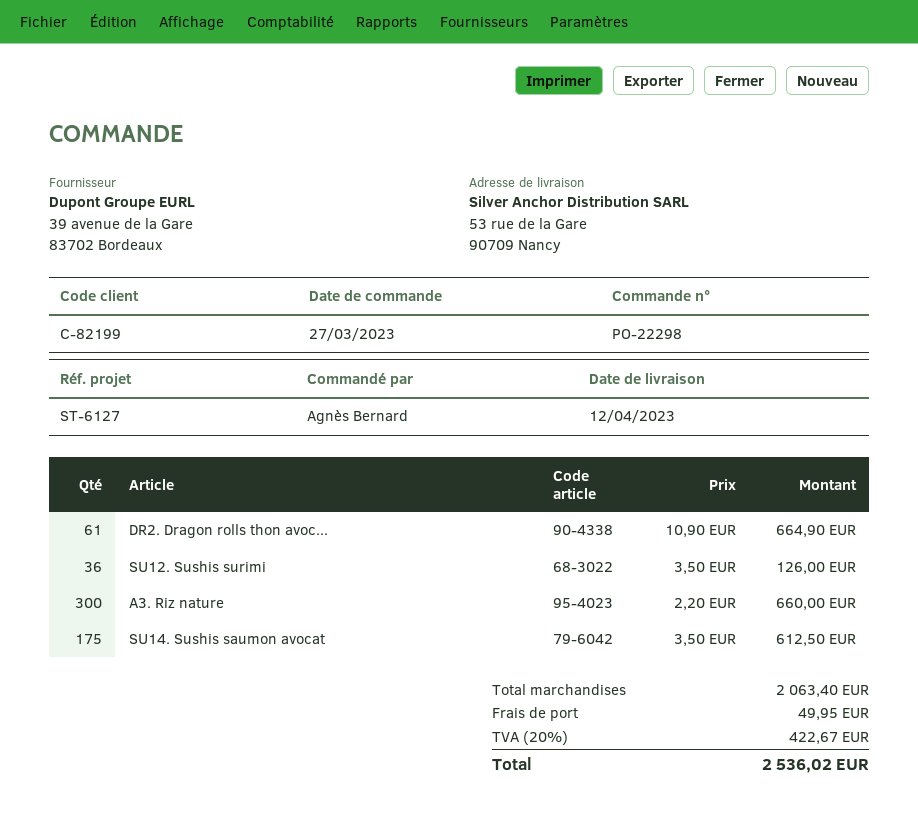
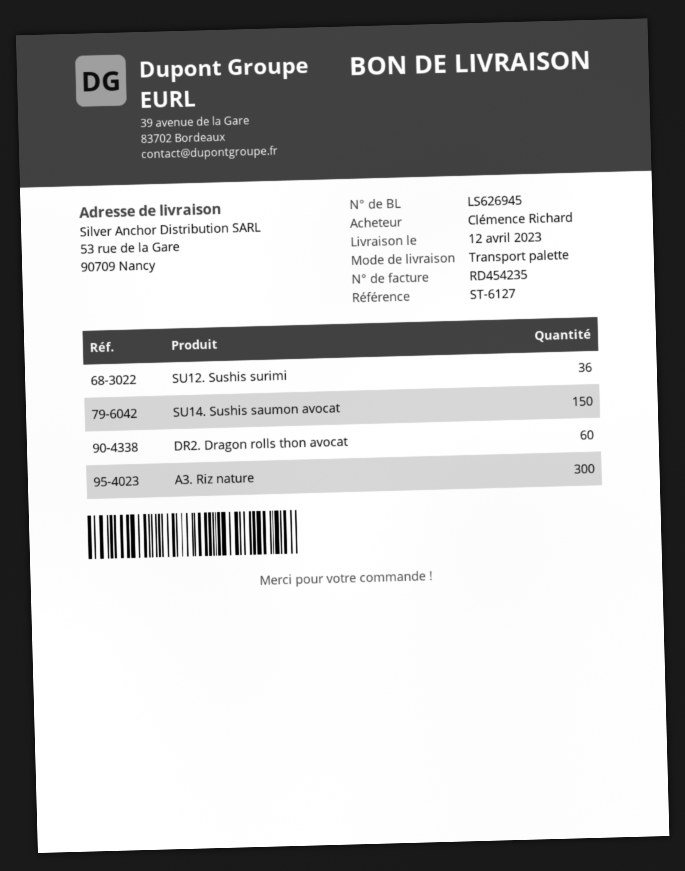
ordered by: Agnès Bernard -> Clémence Richard
DR2. Dragon rolls thon avoc...: 61 -> 60
SU14. Sushis saumon avocat: 175 -> 150

